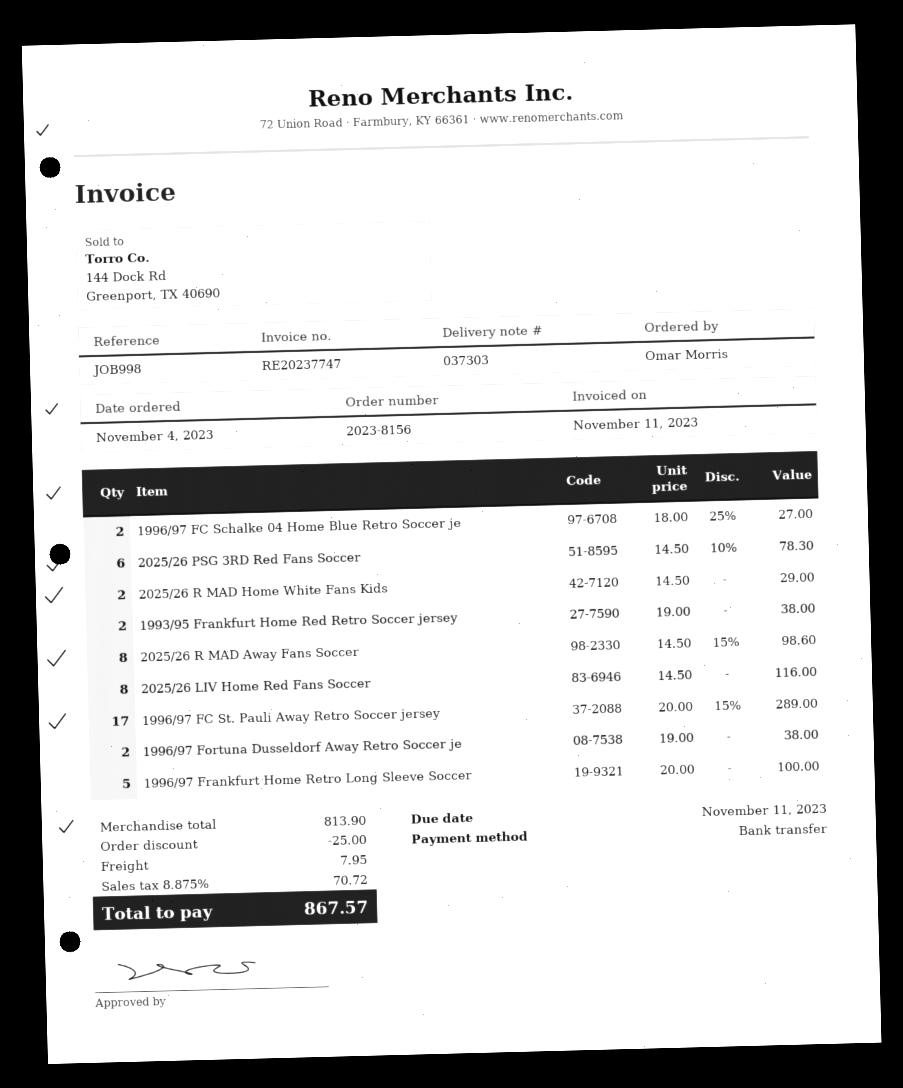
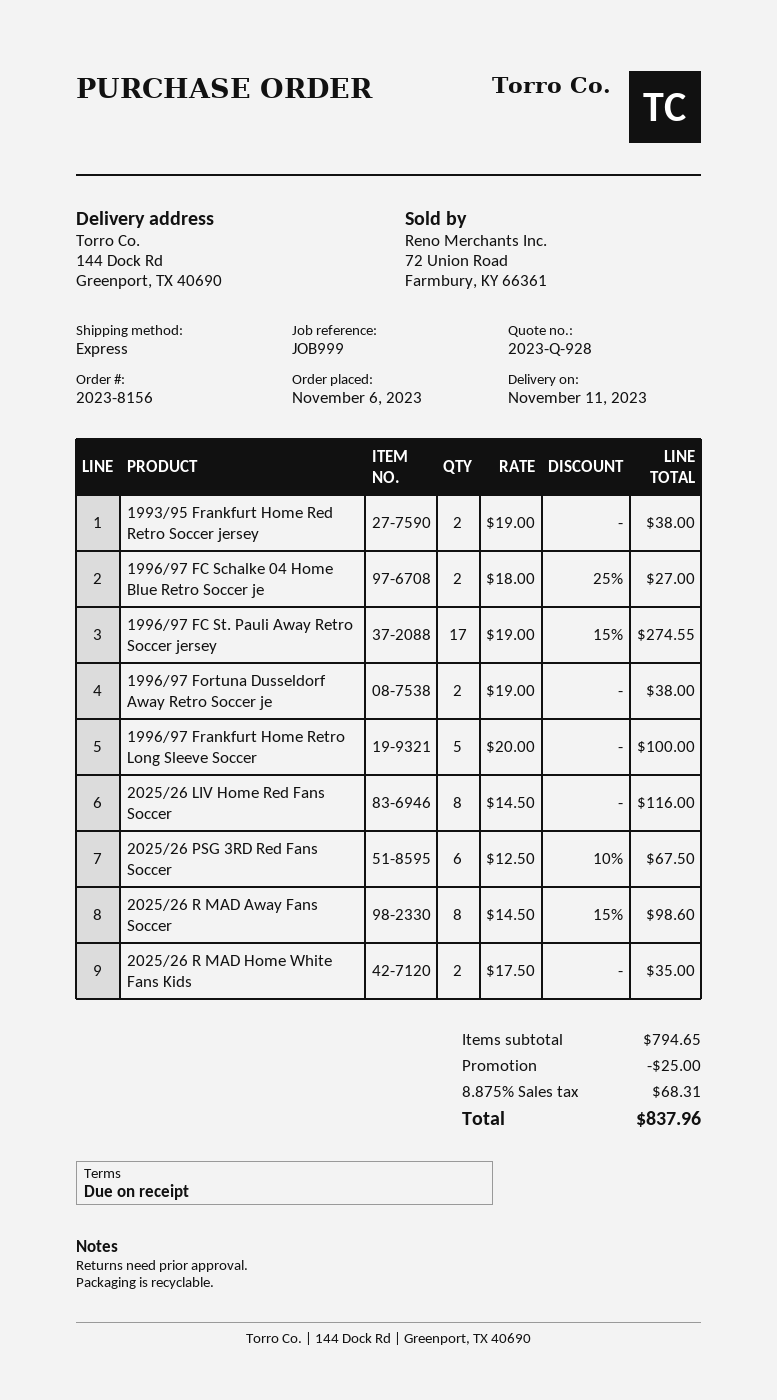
order date: 2023-11-04 -> 2023-11-06
reference: JOB998 -> JOB999
2025/26 PSG 3RD Red Fans Soccer: 6 x 14.50 - 10% = 78.30 -> 6 x 12.50 - 10% = 67.50
2025/26 R MAD Home White Fans Kids: 2 x 14.50 = 29.00 -> 2 x 17.50 = 35.00
1996/97 FC St. Pauli Away Retro Soccer jersey: 17 x 20.00 - 15% = 289.00 -> 17 x 19.00 - 15% = 274.55
subtotal: 813.90 -> 794.65
shipping: 7.95 -> none
tax: 8.875% = 70.72 -> 8.875% = 68.31
total: 867.57 -> 837.96

